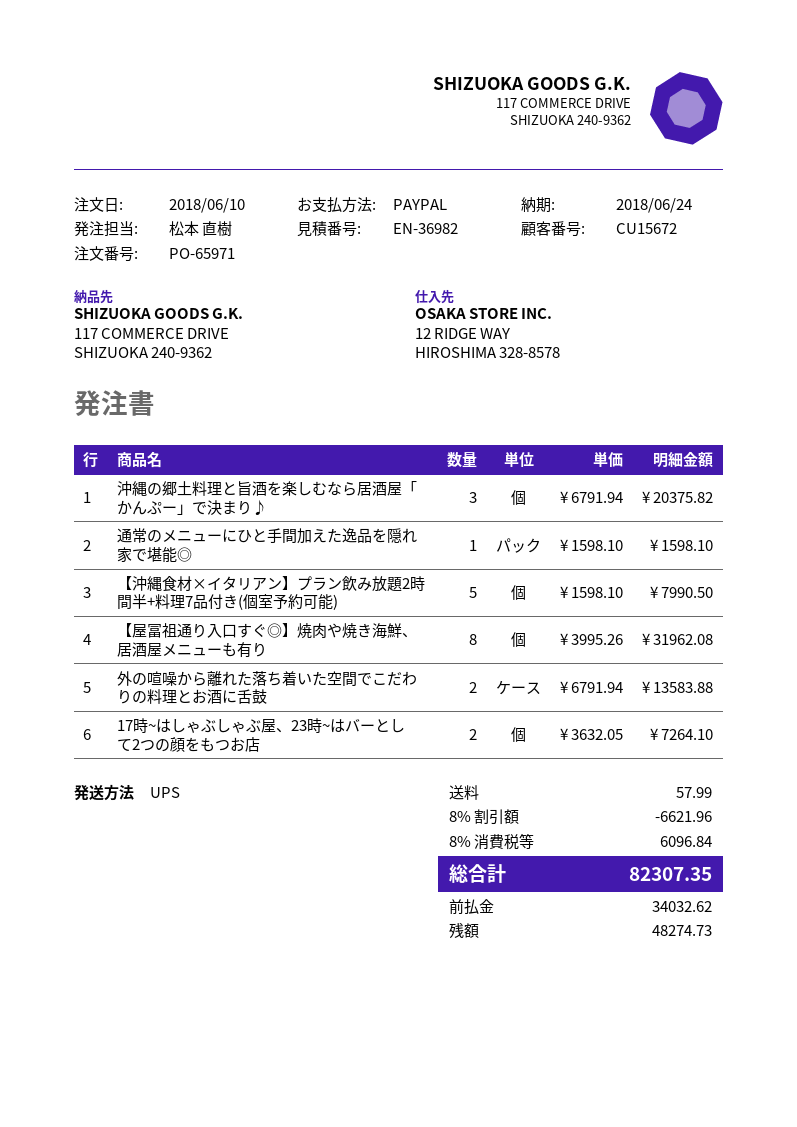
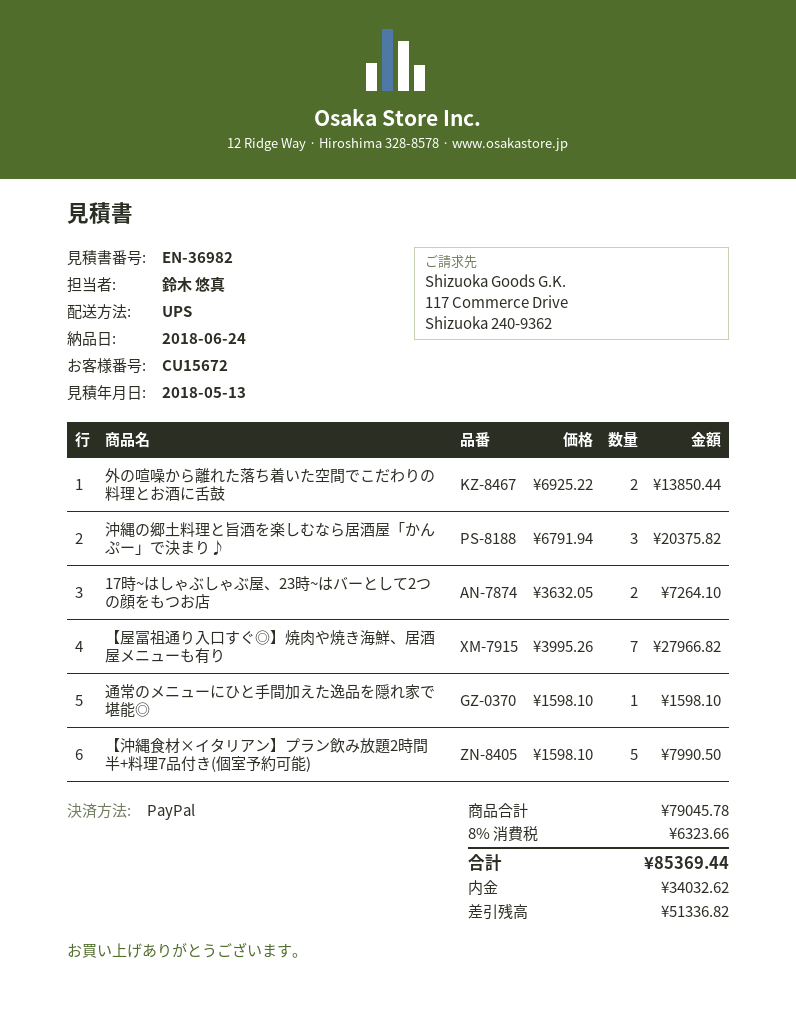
【屋冨祖通り入口すぐ◎】焼肉や焼き海鮮、居酒屋メニューも有り: 8 x 3995.26 = 31962.08 -> 7 x 3995.26 = 27966.82
外の喧噪から離れた落ち着いた空間でこだわりの料理とお酒に舌鼓: 2 x 6791.94 = 13583.88 -> 2 x 6925.22 = 13850.44
discount: 8% = 6621.96 -> none
shipping: 57.99 -> none
tax: 8% = 6096.84 -> 8% = 6323.66
total: 82307.35 -> 85369.44
balance: 48274.73 -> 51336.82

